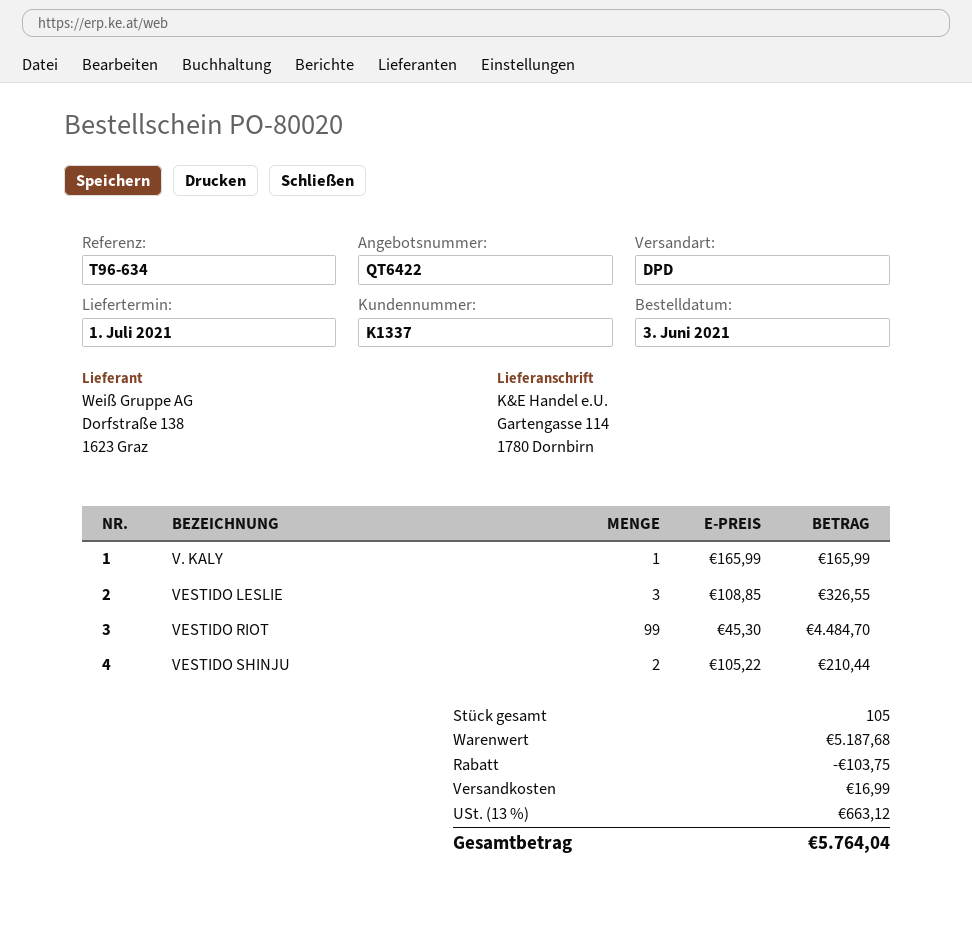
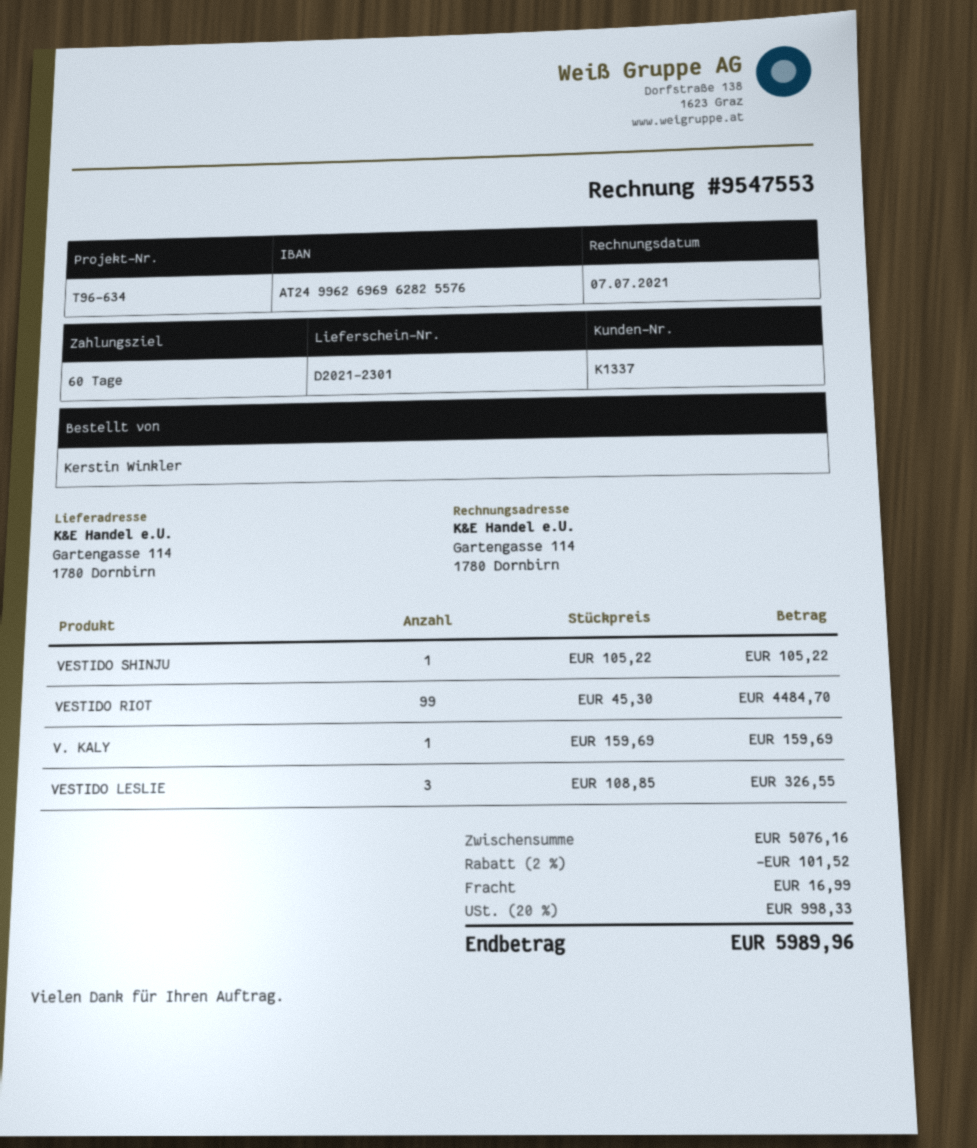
V. KALY: 1 x 165.99 = 165.99 -> 1 x 159.69 = 159.69
VESTIDO SHINJU: 2 x 105.22 = 210.44 -> 1 x 105.22 = 105.22
subtotal: 5187.68 -> 5076.16
discount: 103.75 -> 101.52
tax: 13% = 663.12 -> 20% = 998.33
total: 5764.04 -> 5989.96

